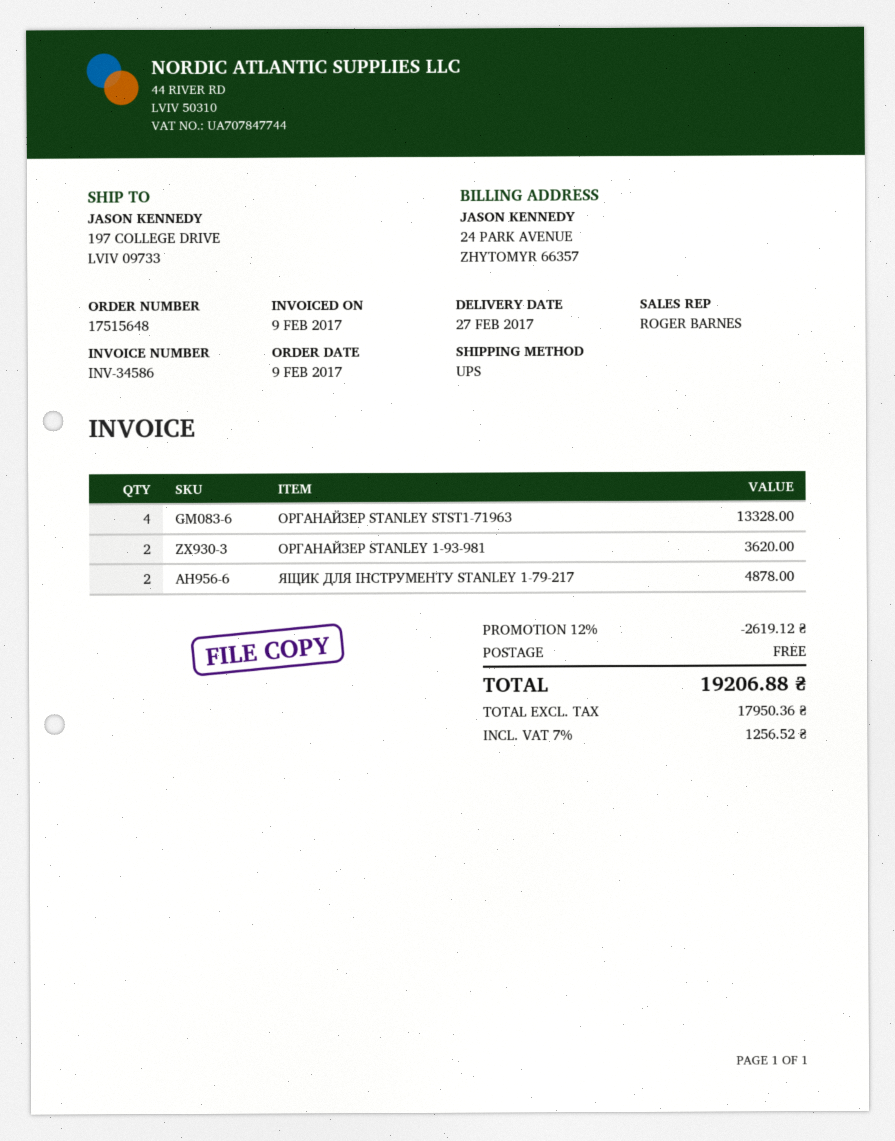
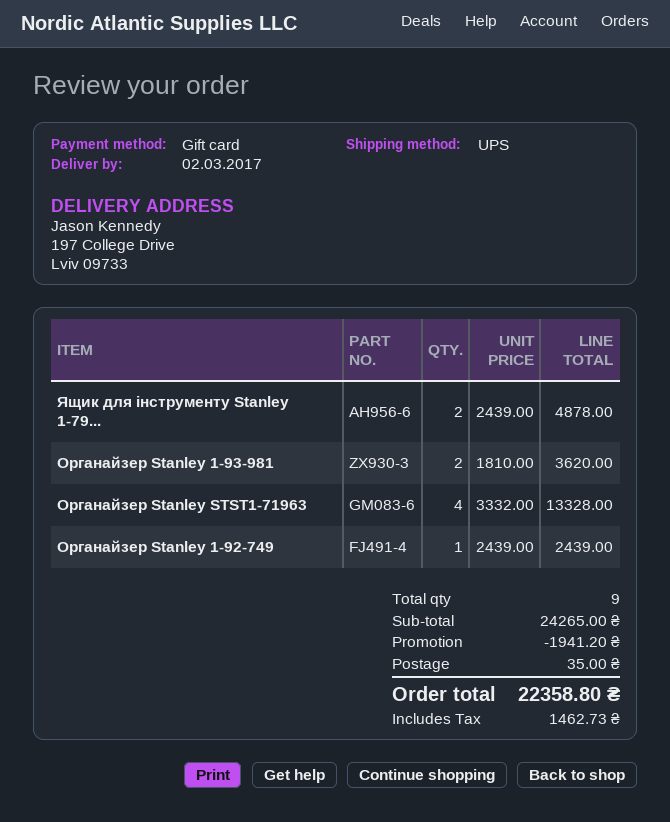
delivery date: 2017-02-27 -> 2017-03-02
Органайзер Stanley 1-92-749: none -> 1 for 2439.00
discount: 2619.12 -> 1941.20
shipping: 0.00 -> 35.00
tax: 1256.52 -> 1462.73
total: 19206.88 -> 22358.80

